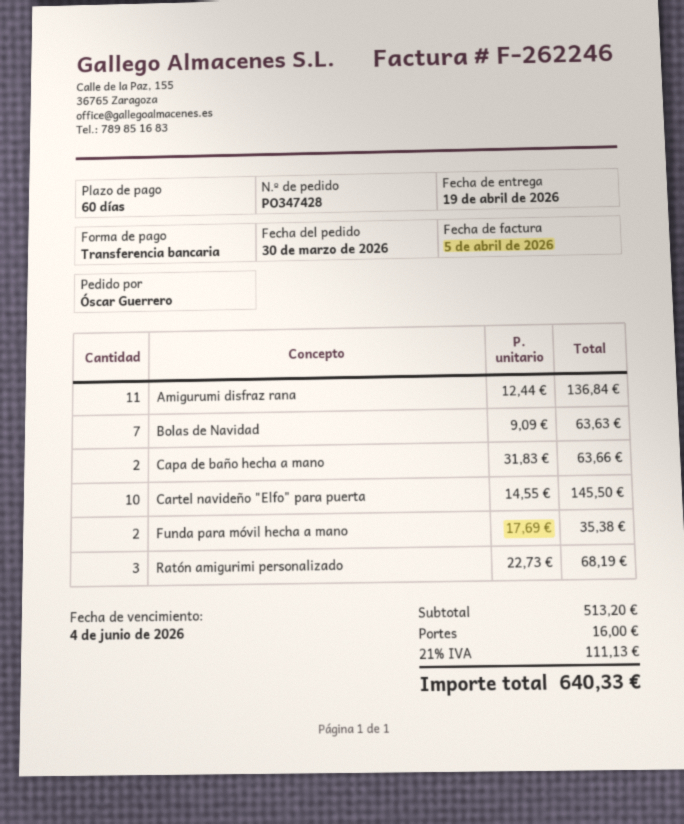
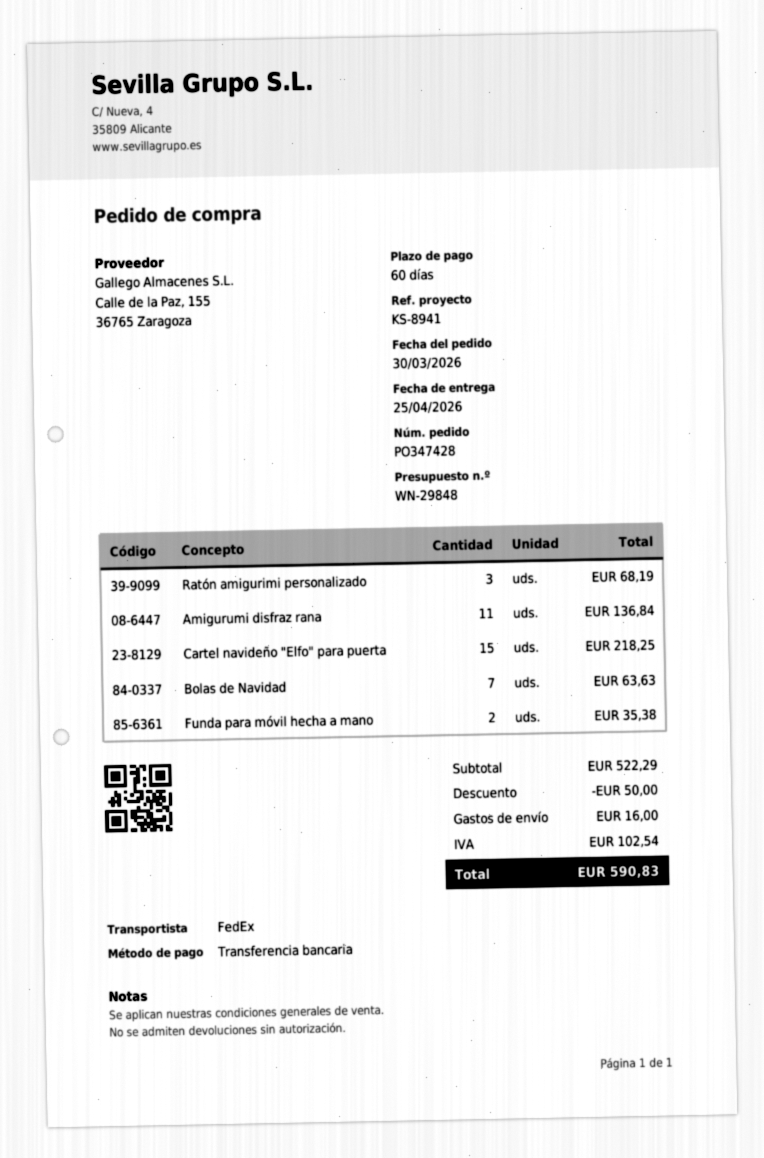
delivery date: 2026-04-19 -> 2026-04-25
Capa de baño hecha a mano: 2 for 63.66 -> none
Cartel navideño "Elfo" para puerta: 10 for 145.50 -> 15 for 218.25
subtotal: 513.20 -> 522.29
discount: none -> 50.00
tax: 111.13 -> 102.54
total: 640.33 -> 590.83

